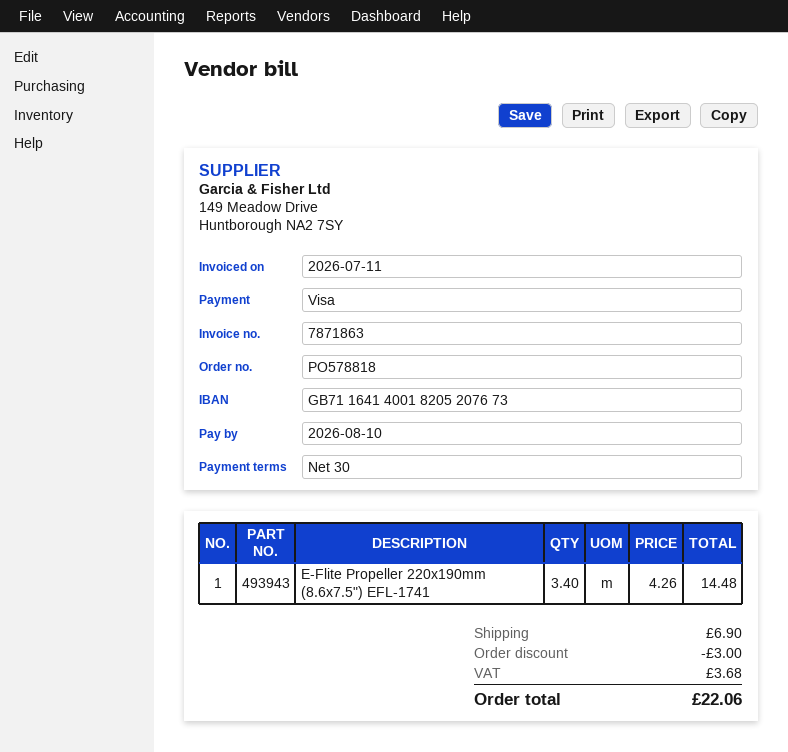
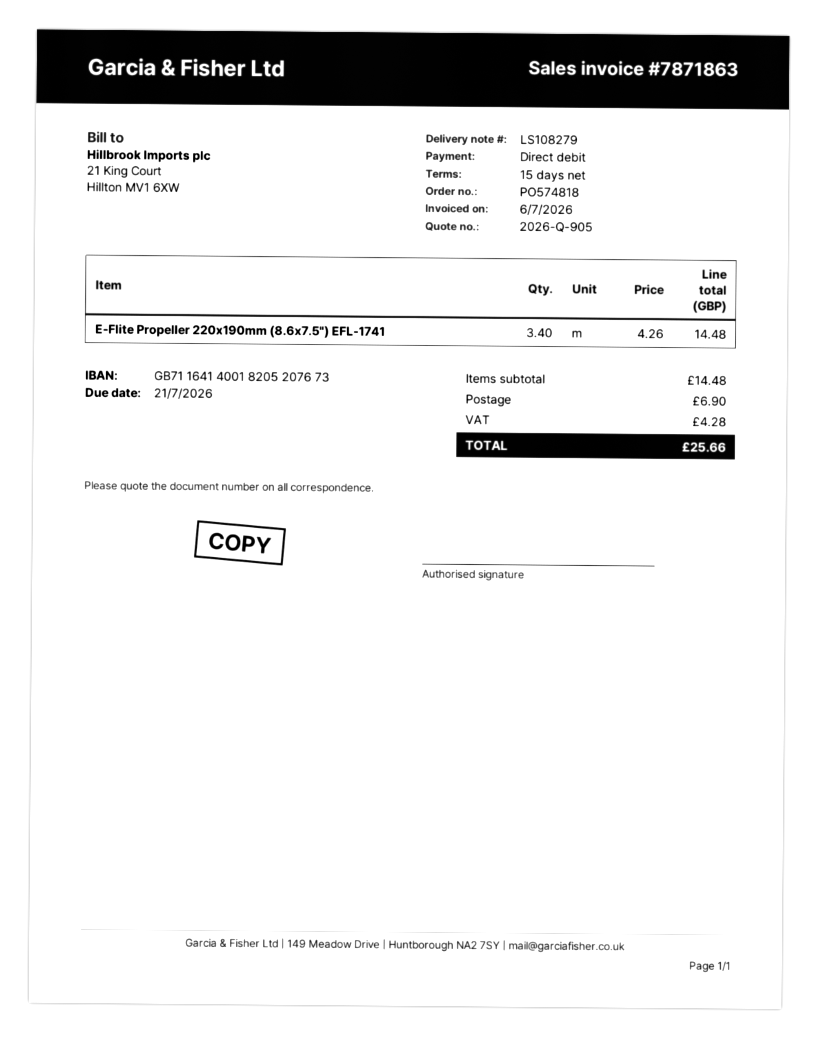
order number: PO578818 -> PO574818
invoice date: 2026-07-11 -> 2026-07-06
payment terms: 30 days -> 15 days
due date: 2026-08-10 -> 2026-07-21
payment method: Visa -> direct debit
discount: 3.00 -> none
tax: 3.68 -> 4.28
total: 22.06 -> 25.66

